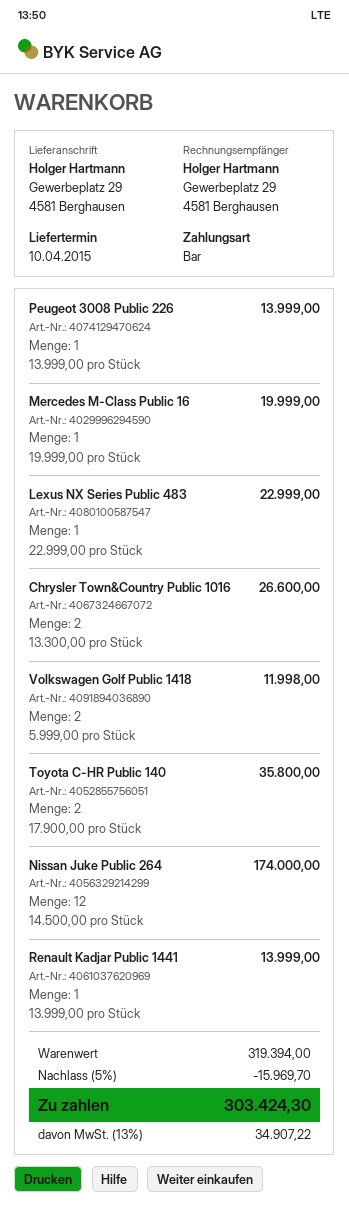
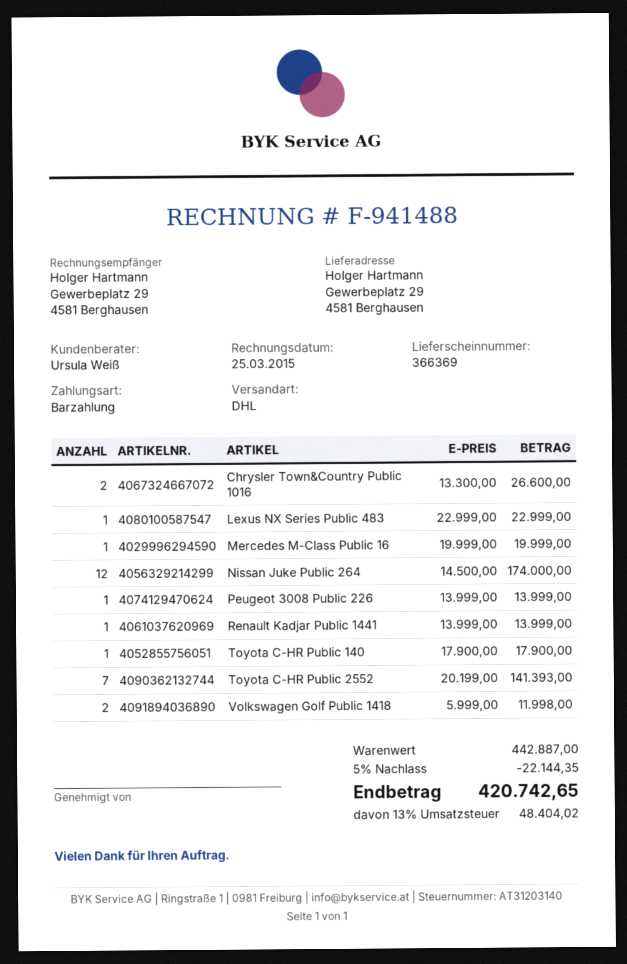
Toyota C-HR Public 140: 2 x 17900.00 = 35800.00 -> 1 x 17900.00 = 17900.00
Toyota C-HR Public 2552: none -> 7 x 20199.00 = 141393.00
subtotal: 319394.00 -> 442887.00
discount: 5% = 15969.70 -> 5% = 22144.35
tax: 13% = 34907.22 -> 13% = 48404.02
total: 303424.30 -> 420742.65

